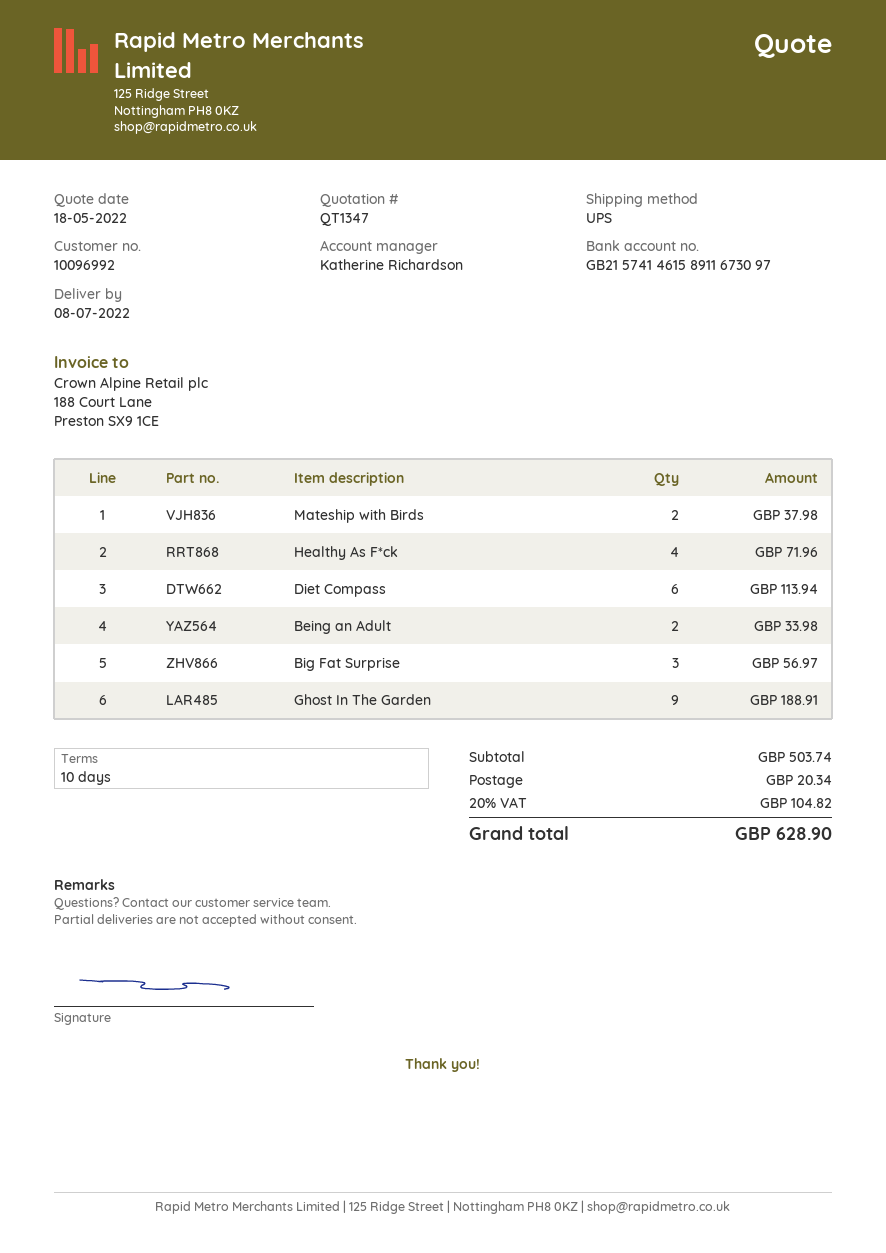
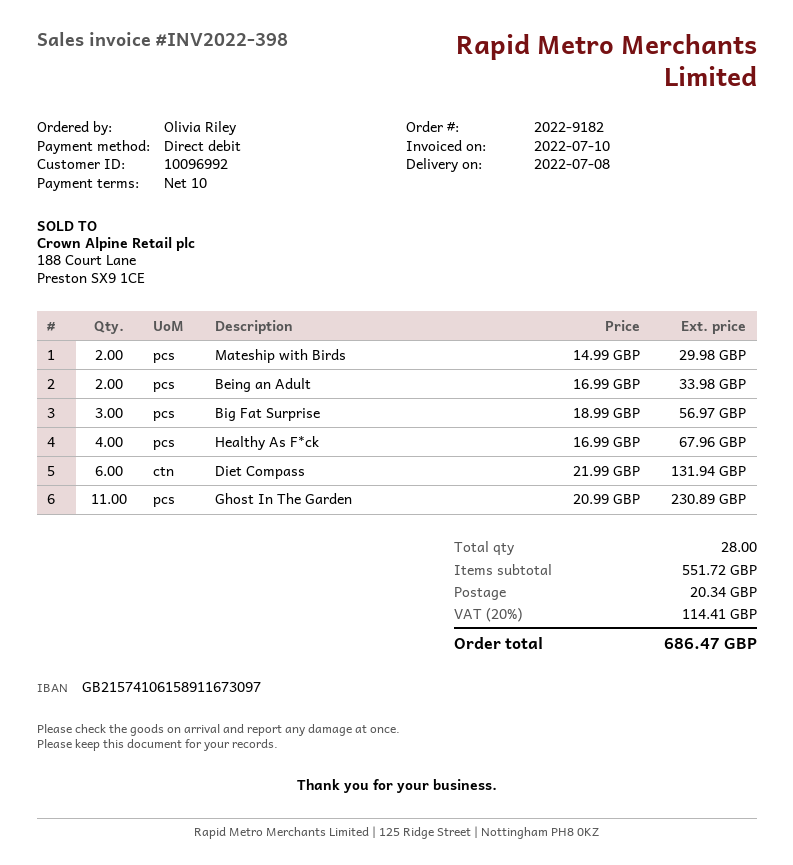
bank account: GB21574146158911673097 -> GB21574106158911673097
Mateship with Birds: 2 for 37.98 -> 2 for 29.98
Healthy As F*ck: 4 for 71.96 -> 4 for 67.96
Diet Compass: 6 for 113.94 -> 6 for 131.94
Ghost In The Garden: 9 for 188.91 -> 11 for 230.89
subtotal: 503.74 -> 551.72
tax: 20% = 104.82 -> 20% = 114.41
total: 628.90 -> 686.47

